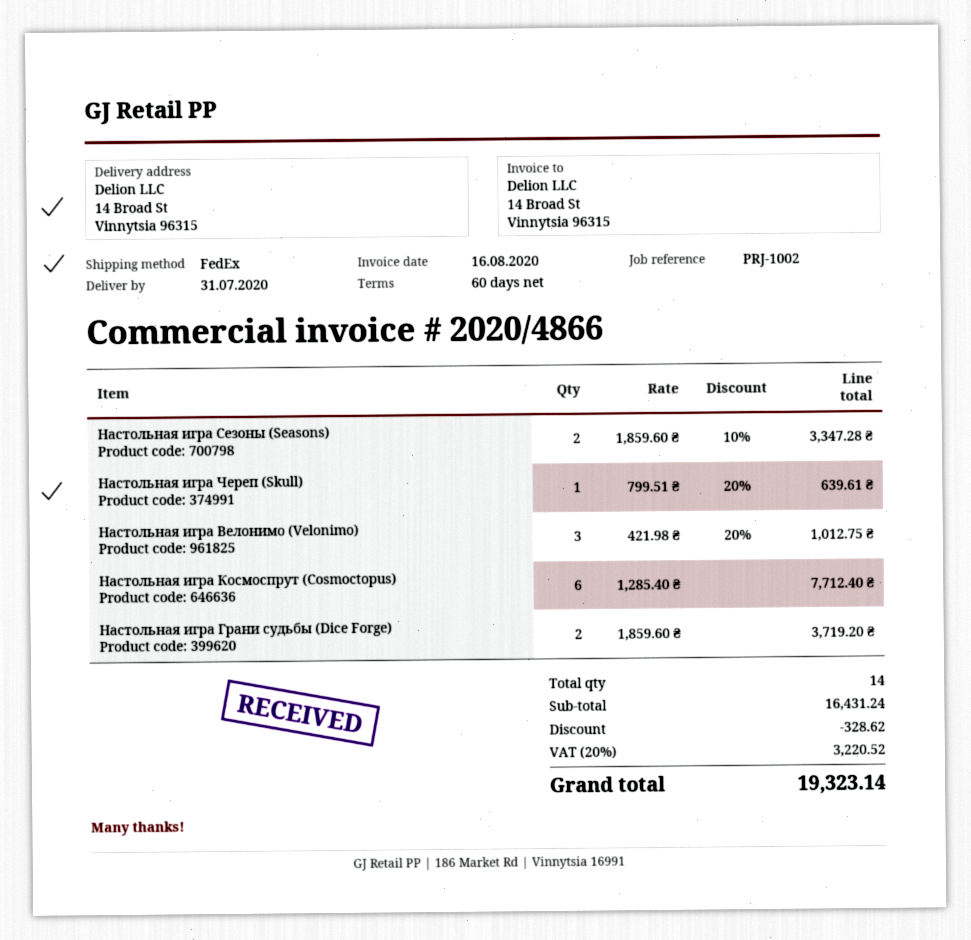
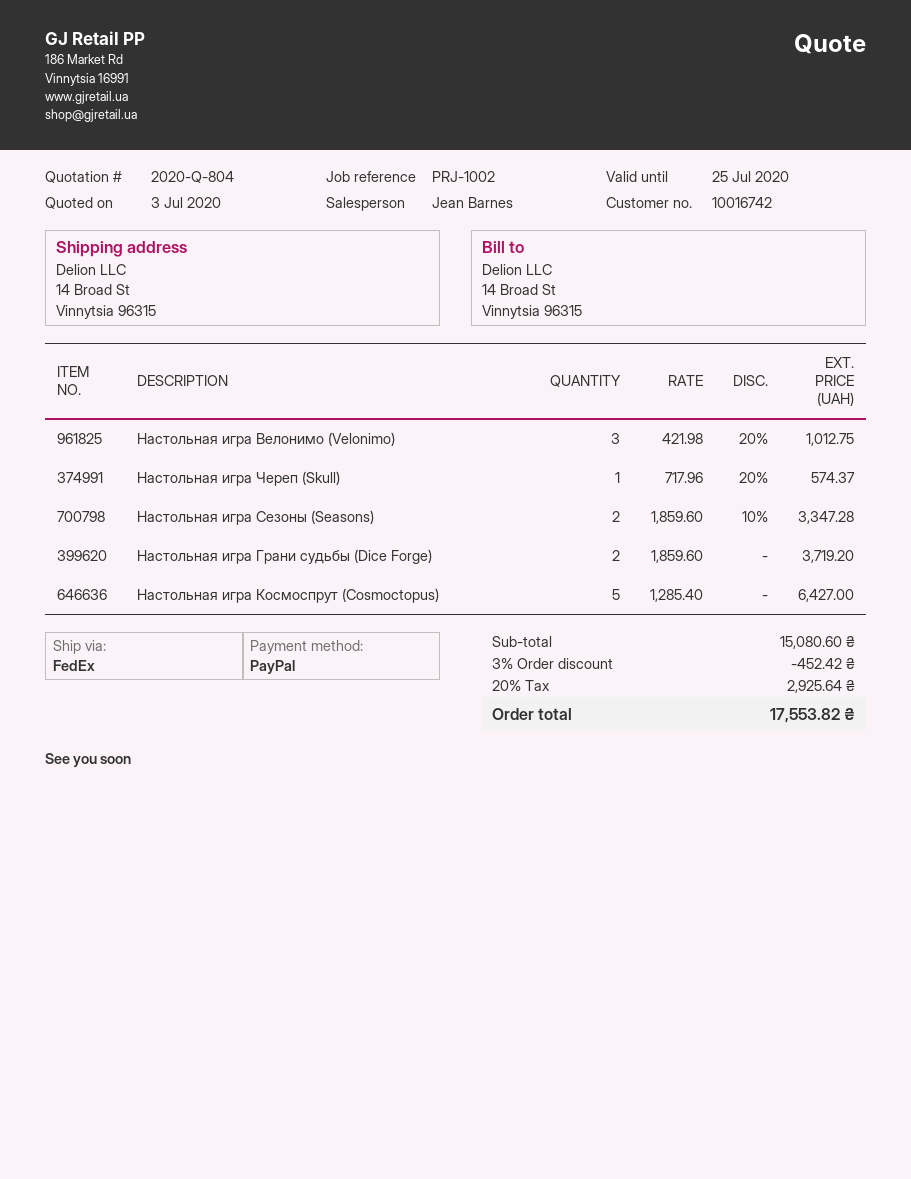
Настольная игра Череп (Skull): 1 x 799.51 - 20% = 639.61 -> 1 x 717.96 - 20% = 574.37
Настольная игра Космоспрут (Cosmoctopus): 6 x 1285.40 = 7712.40 -> 5 x 1285.40 = 6427.00
subtotal: 16431.24 -> 15080.60
discount: 328.62 -> 452.42
tax: 20% = 3220.52 -> 20% = 2925.64
total: 19323.14 -> 17553.82

